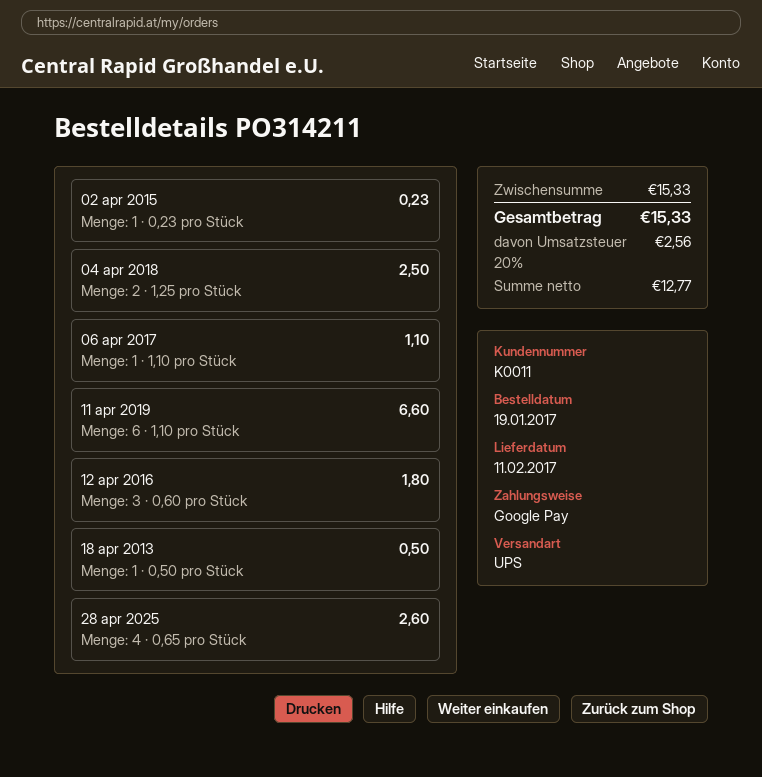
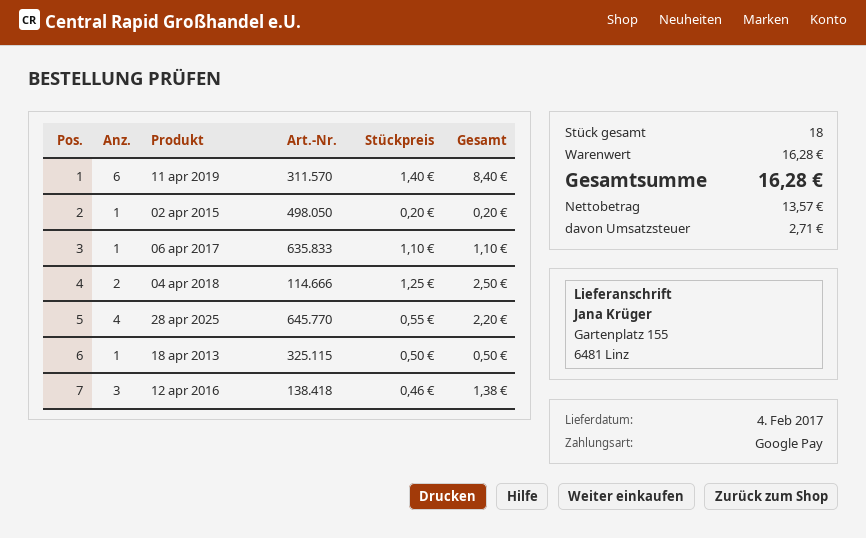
delivery date: 2017-02-11 -> 2017-02-04
02 apr 2015: 1 x 0.23 = 0.23 -> 1 x 0.20 = 0.20
11 apr 2019: 6 x 1.10 = 6.60 -> 6 x 1.40 = 8.40
12 apr 2016: 3 x 0.60 = 1.80 -> 3 x 0.46 = 1.38
28 apr 2025: 4 x 0.65 = 2.60 -> 4 x 0.55 = 2.20
subtotal: 15.33 -> 16.28
net: 12.77 -> 13.57
tax: 2.56 -> 2.71
total: 15.33 -> 16.28

